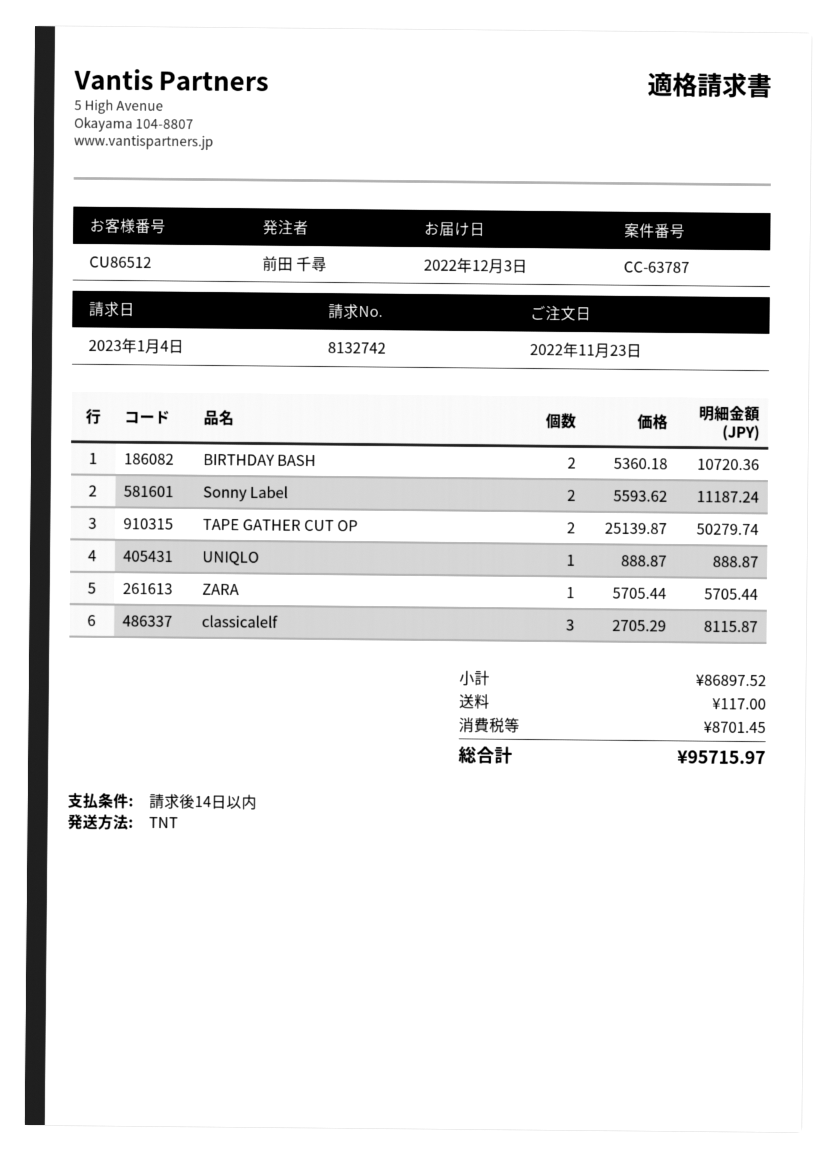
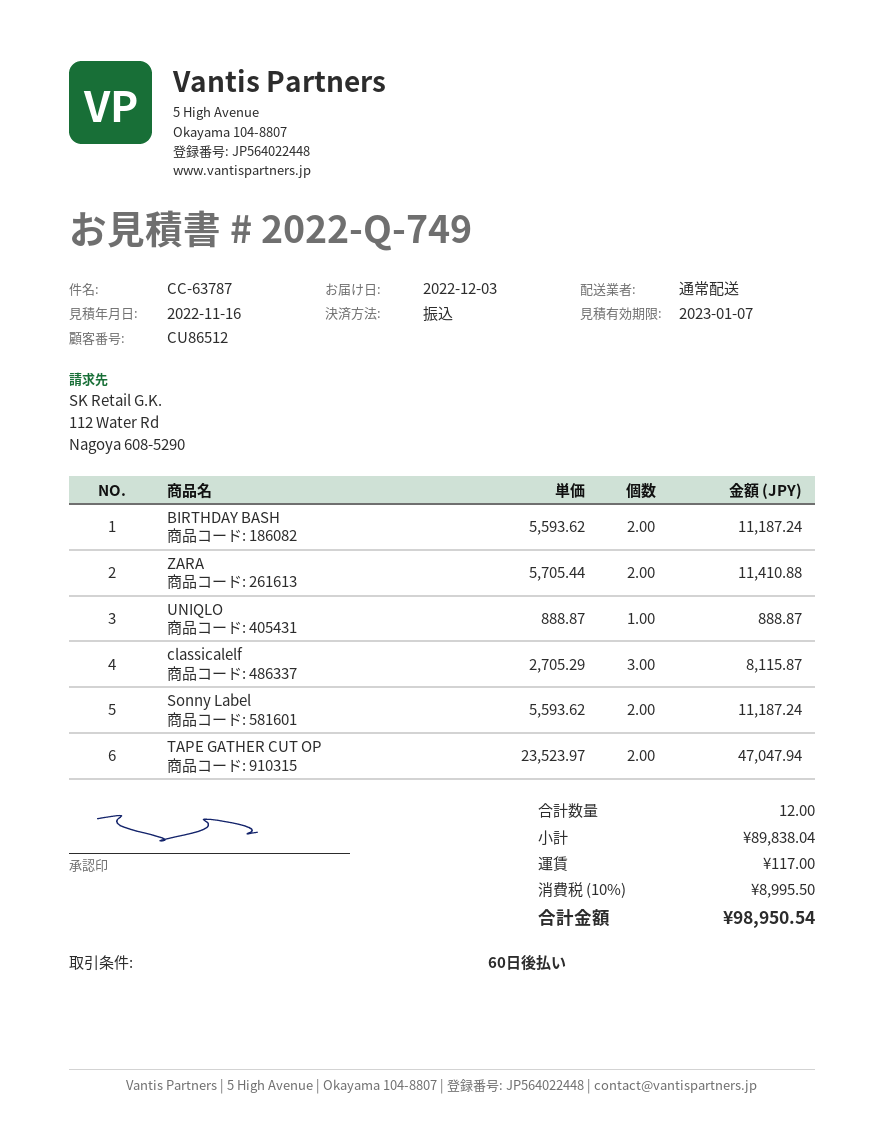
payment terms: 14 days -> 60 days
shipping method: TNT -> standard
BIRTHDAY BASH: 2 x 5360.18 = 10720.36 -> 2 x 5593.62 = 11187.24
TAPE GATHER CUT OP: 2 x 25139.87 = 50279.74 -> 2 x 23523.97 = 47047.94
ZARA: 1 x 5705.44 = 5705.44 -> 2 x 5705.44 = 11410.88
subtotal: 86897.52 -> 89838.04
tax: 8701.45 -> 8995.50
total: 95715.97 -> 98950.54

